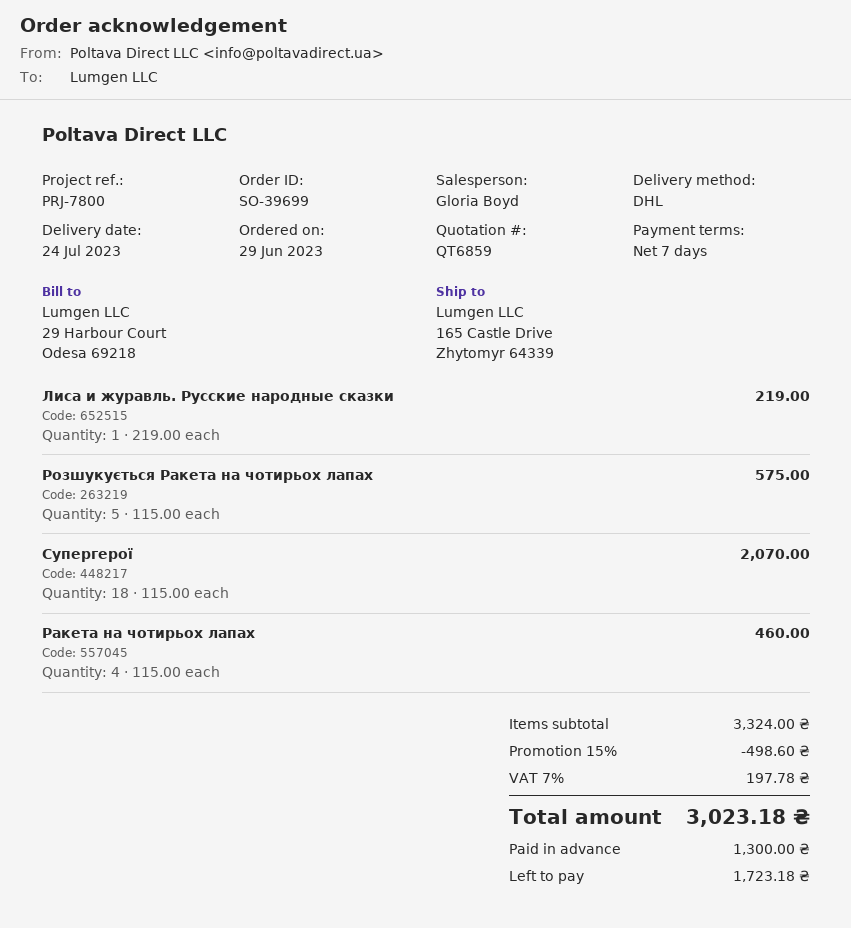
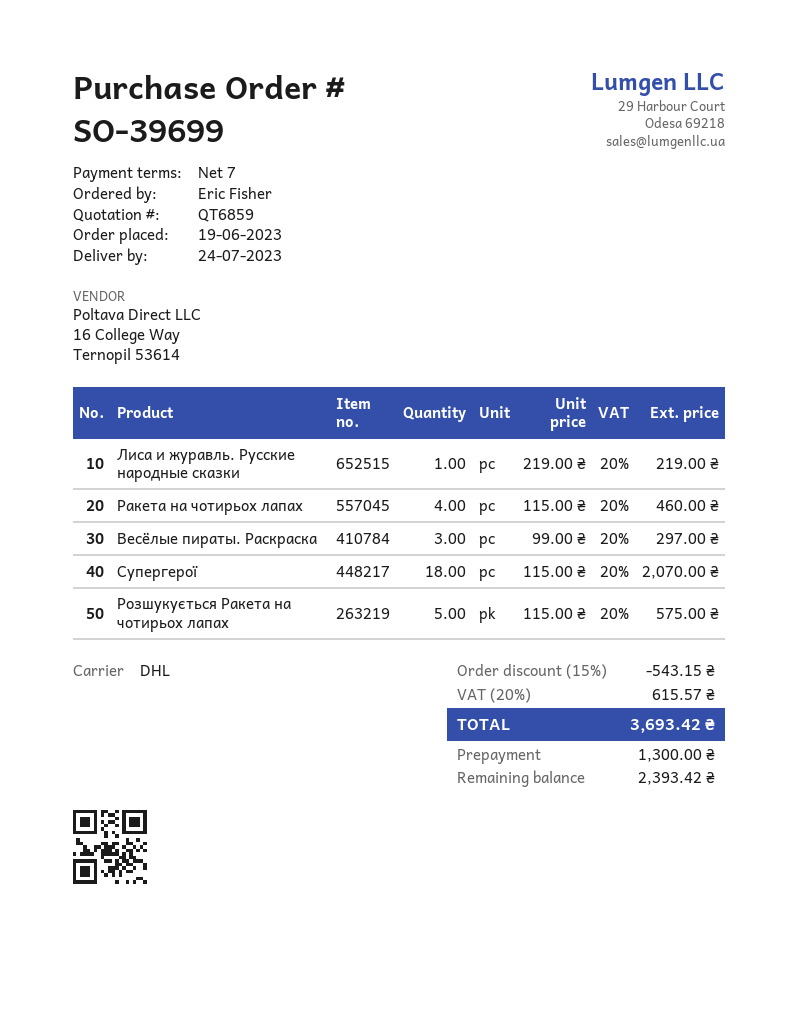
order date: 2023-06-29 -> 2023-06-19
Весёлые пираты. Раскраска: none -> 3 x 99.00 = 297.00
discount: 15% = 498.60 -> 15% = 543.15
tax: 7% = 197.78 -> 20% = 615.57
total: 3023.18 -> 3693.42
balance: 1723.18 -> 2393.42

